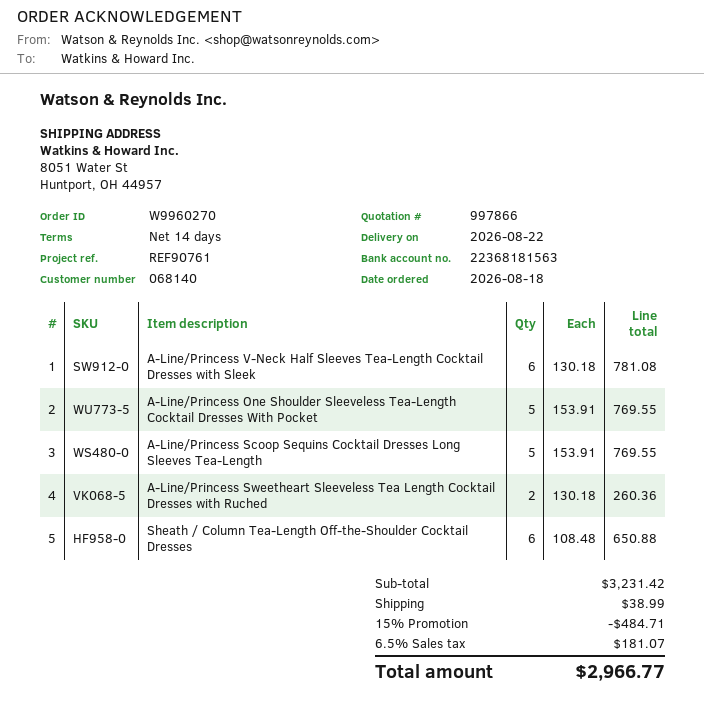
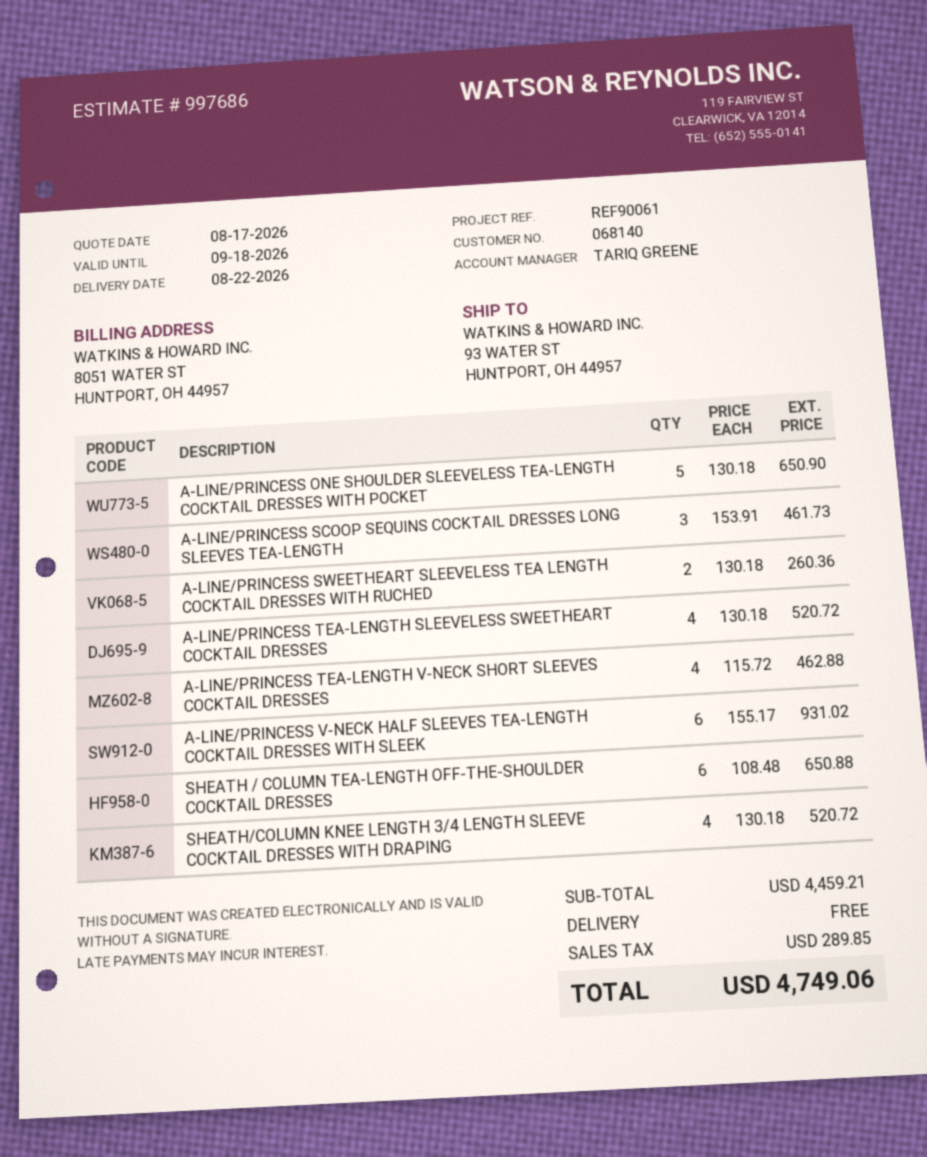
quote number: 997866 -> 997686
reference: REF90761 -> REF90061
ship to: 8051 Water St, Huntport, OH 44957 -> 93 WATER ST, HUNTPORT, OH 44957
A-Line/Princess V-Neck Half Sleeves Tea-Length Cocktail Dresses with Sleek: 6 x 130.18 = 781.08 -> 6 x 155.17 = 931.02
A-Line/Princess One Shoulder Sleeveless Tea-Length Cocktail Dresses With Pocket: 5 x 153.91 = 769.55 -> 5 x 130.18 = 650.90
A-Line/Princess Scoop Sequins Cocktail Dresses Long Sleeves Tea-Length: 5 x 153.91 = 769.55 -> 3 x 153.91 = 461.73
A-LINE/PRINCESS TEA-LENGTH SLEEVELESS SWEETHEART COCKTAIL DRESSES: none -> 4 x 130.18 = 520.72
A-LINE/PRINCESS TEA-LENGTH V-NECK SHORT SLEEVES COCKTAIL DRESSES: none -> 4 x 115.72 = 462.88
SHEATH/COLUMN KNEE LENGTH 3/4 LENGTH SLEEVE COCKTAIL DRESSES WITH DRAPING: none -> 4 x 130.18 = 520.72
subtotal: 3231.42 -> 4459.21
discount: 15% = 484.71 -> none
shipping: 38.99 -> 0.00
tax: 181.07 -> 289.85
total: 2966.77 -> 4749.06

